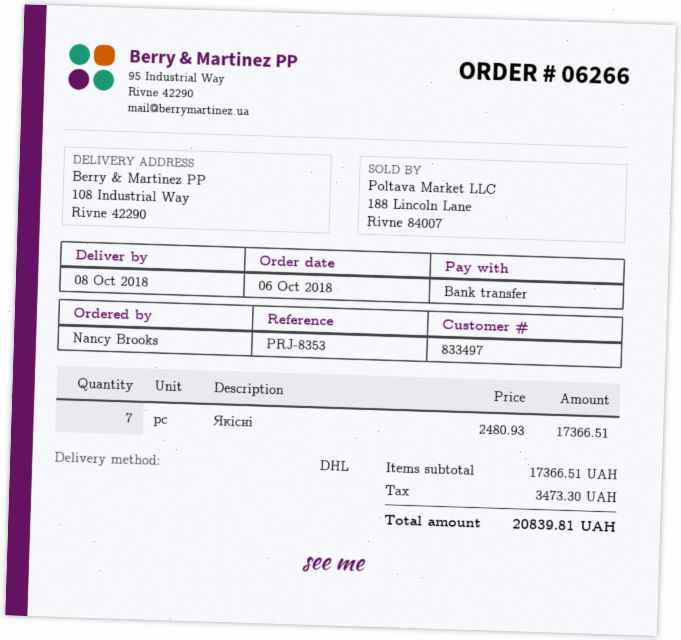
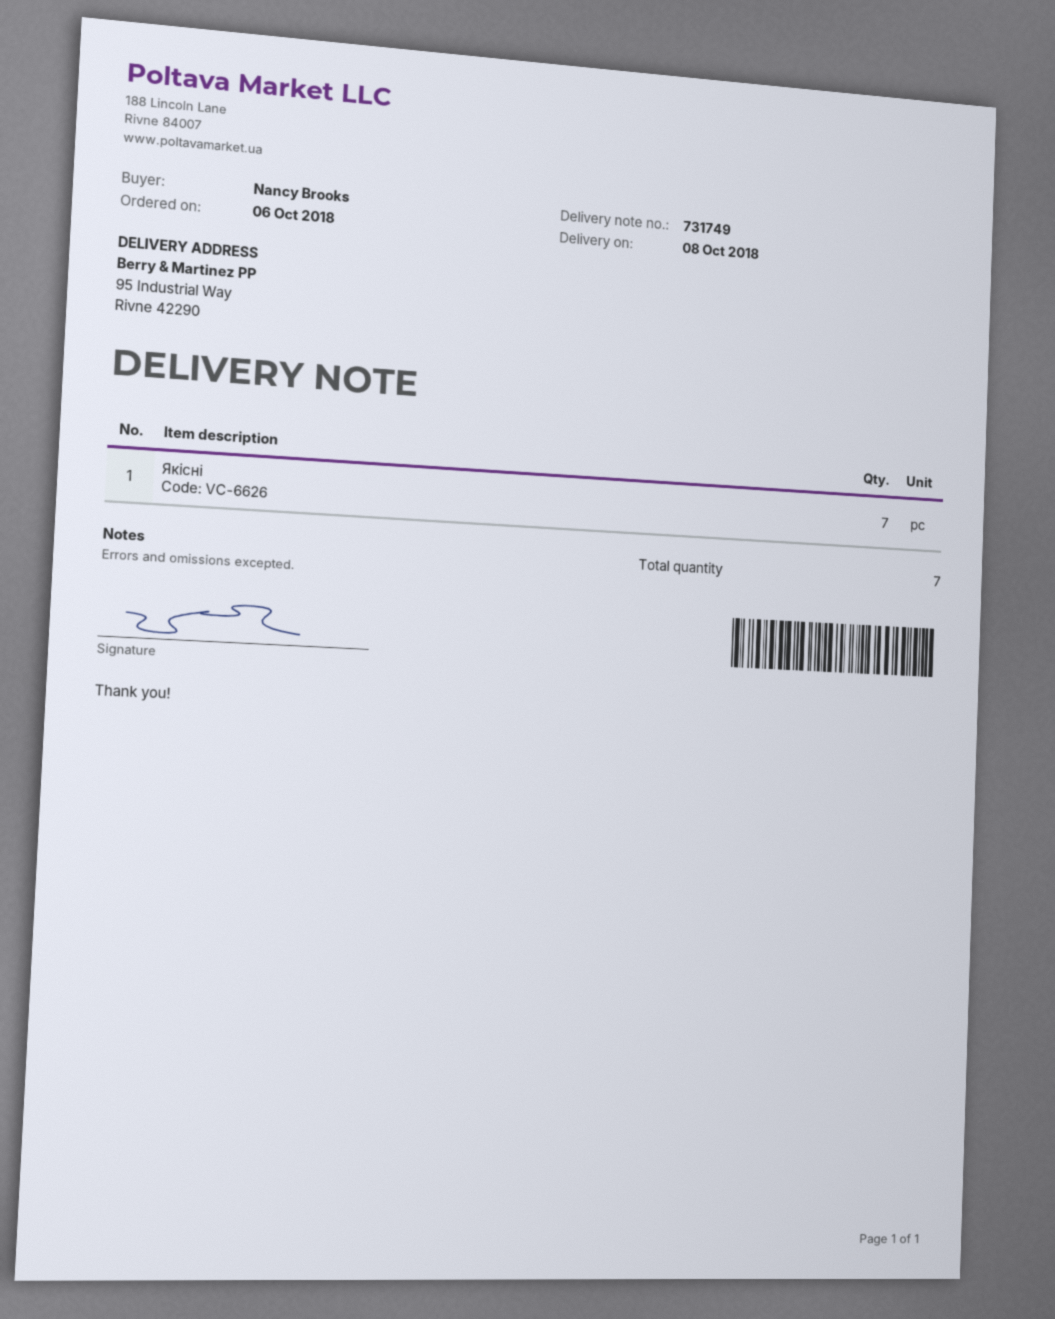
ship to: 108 Industrial Way, Rivne 42290 -> 95 Industrial Way, Rivne 42290

